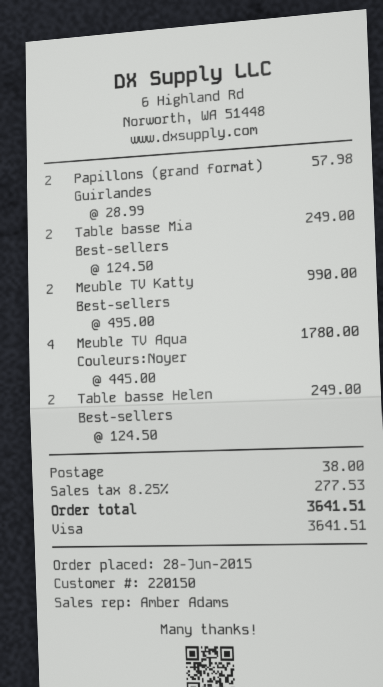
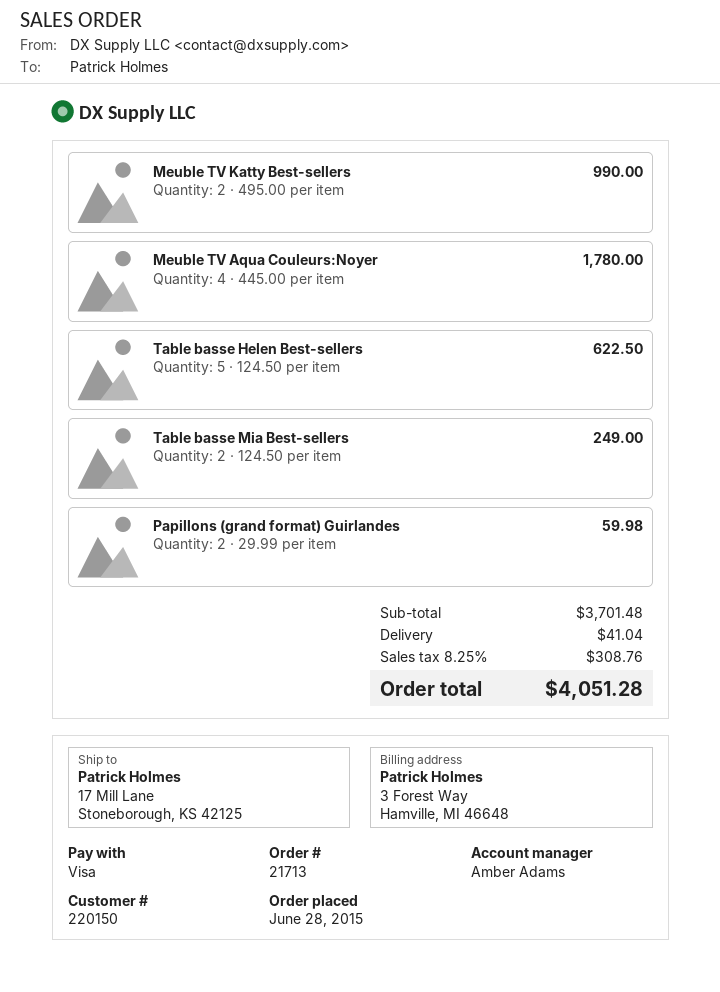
Papillons (grand format) Guirlandes: 2 x 28.99 = 57.98 -> 2 x 29.99 = 59.98
Table basse Helen Best-sellers: 2 x 124.50 = 249.00 -> 5 x 124.50 = 622.50
shipping: 38.00 -> 41.04
tax: 8.25% = 277.53 -> 8.25% = 308.76
total: 3641.51 -> 4051.28

